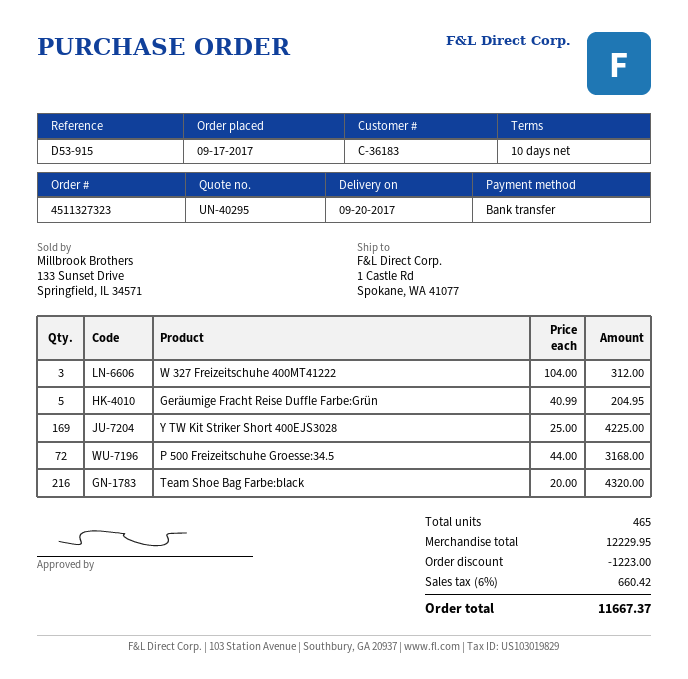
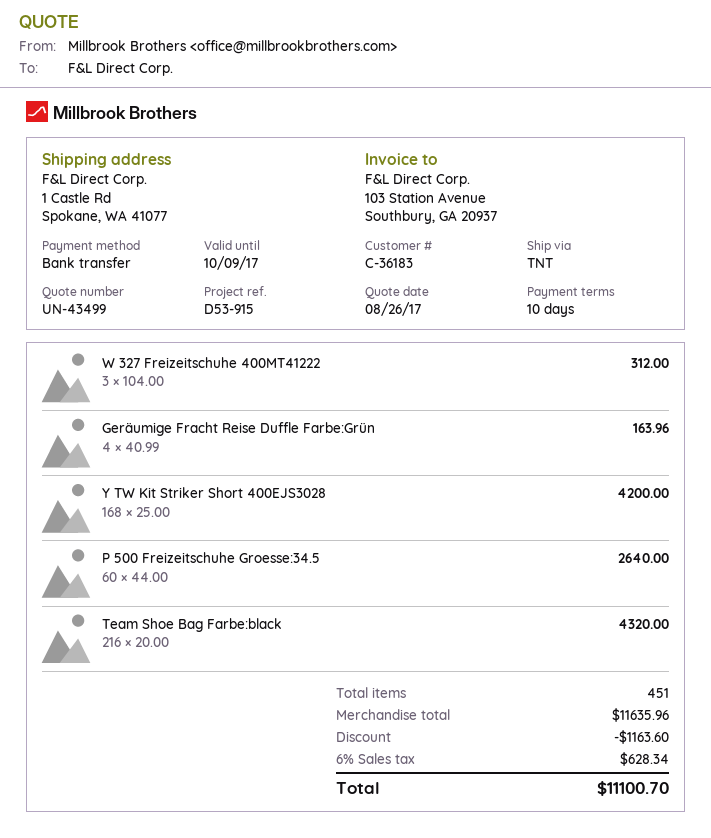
quote number: UN-40295 -> UN-43499
Geräumige Fracht Reise Duffle Farbe:Grün: 5 x 40.99 = 204.95 -> 4 x 40.99 = 163.96
Y TW Kit Striker Short 400EJS3028: 169 x 25.00 = 4225.00 -> 168 x 25.00 = 4200.00
P 500 Freizeitschuhe Groesse:34.5: 72 x 44.00 = 3168.00 -> 60 x 44.00 = 2640.00
total quantity: 465 -> 451
subtotal: 12229.95 -> 11635.96
discount: 1223.00 -> 1163.60
tax: 6% = 660.42 -> 6% = 628.34
total: 11667.37 -> 11100.70

